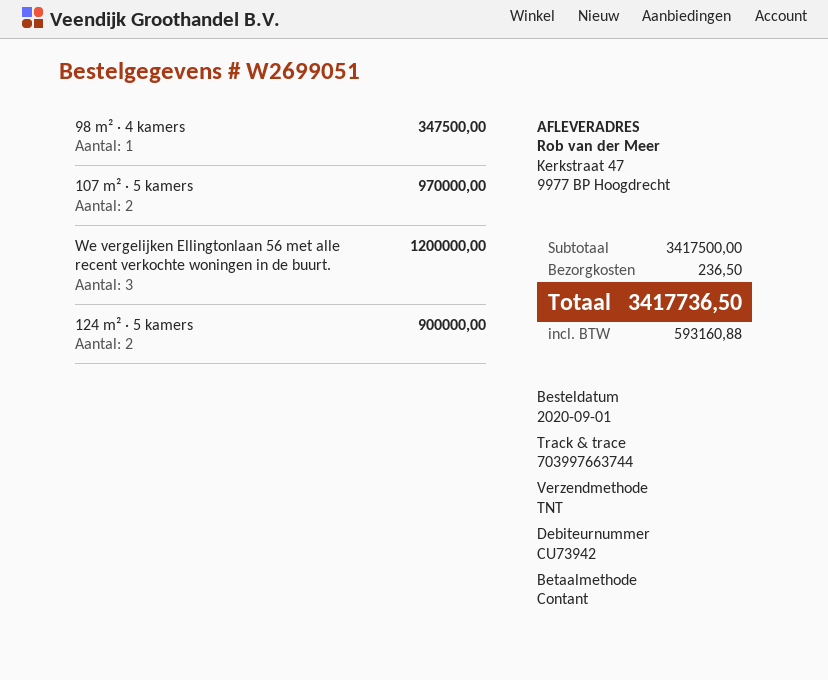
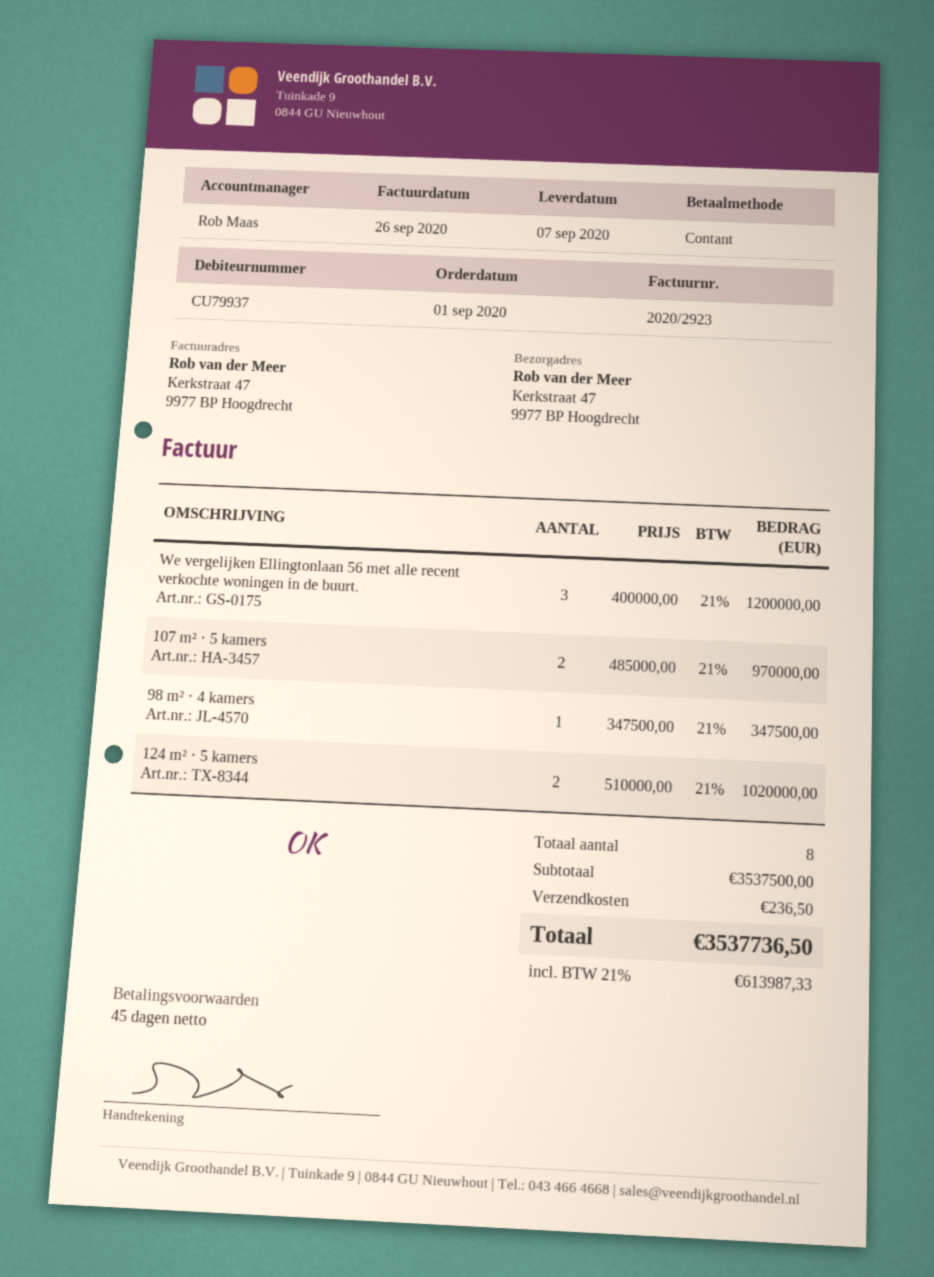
customer number: CU73942 -> CU79937
124 m² · 5 kamers: 2 for 900000.00 -> 2 for 1020000.00
subtotal: 3417500.00 -> 3537500.00
tax: 593160.88 -> 613987.33
total: 3417736.50 -> 3537736.50

